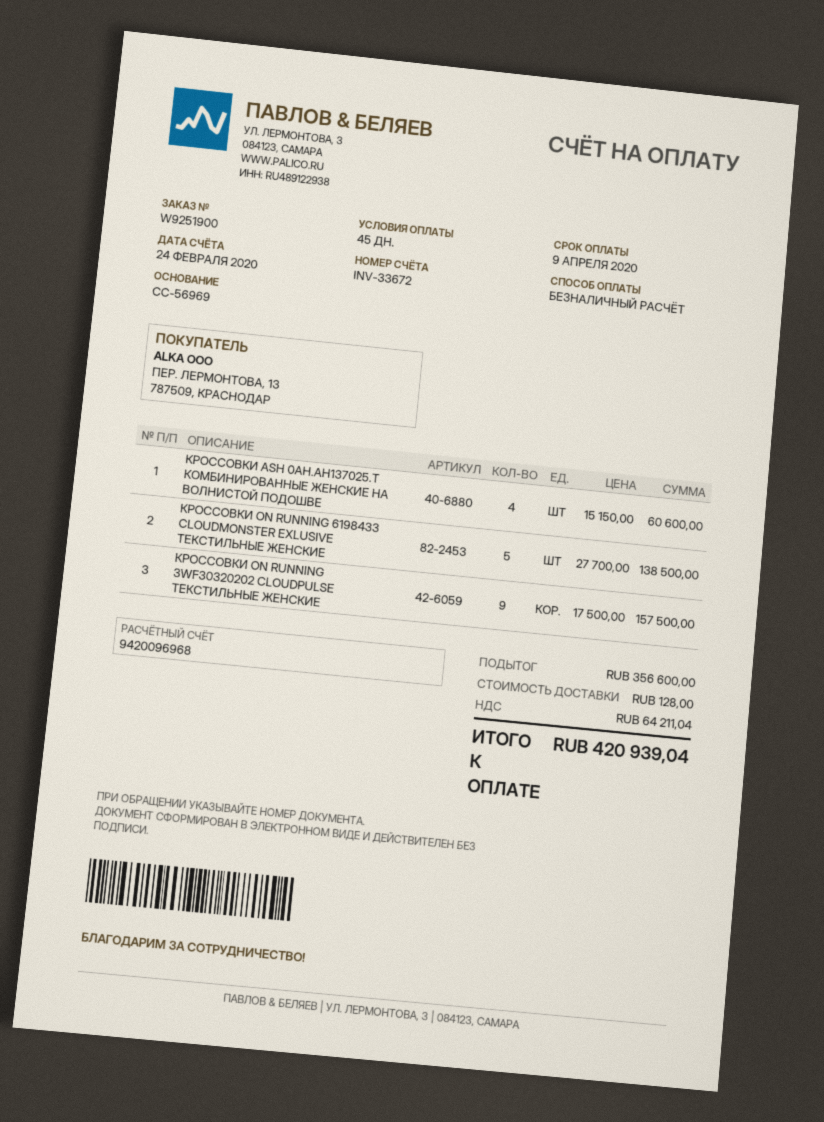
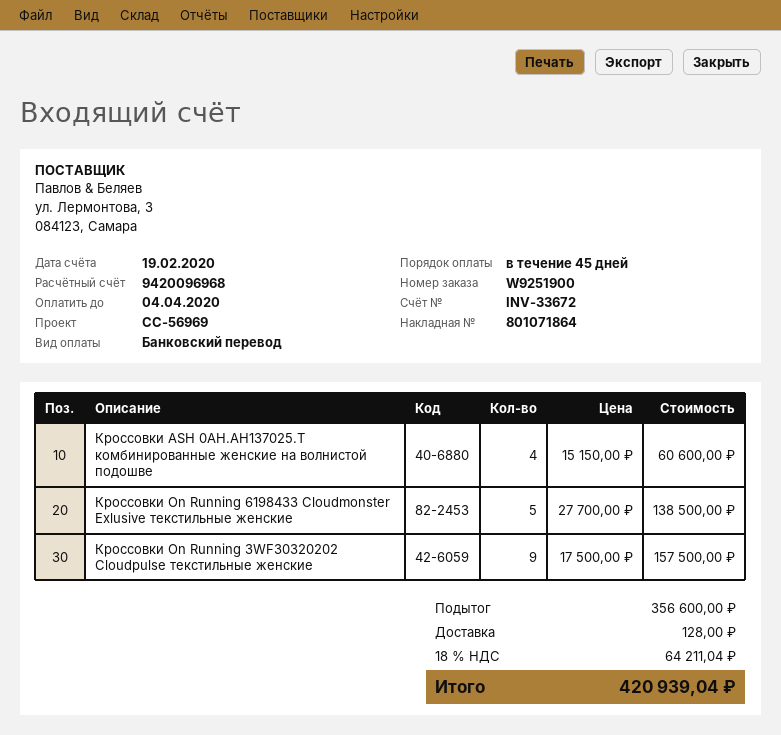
invoice date: 2020-02-24 -> 2020-02-19
due date: 2020-04-09 -> 2020-04-04

